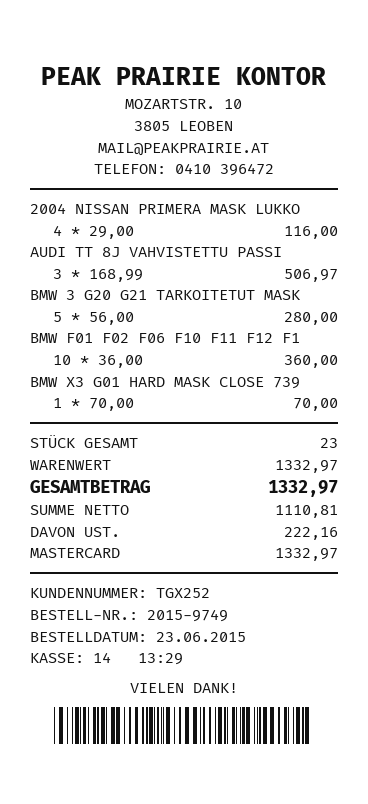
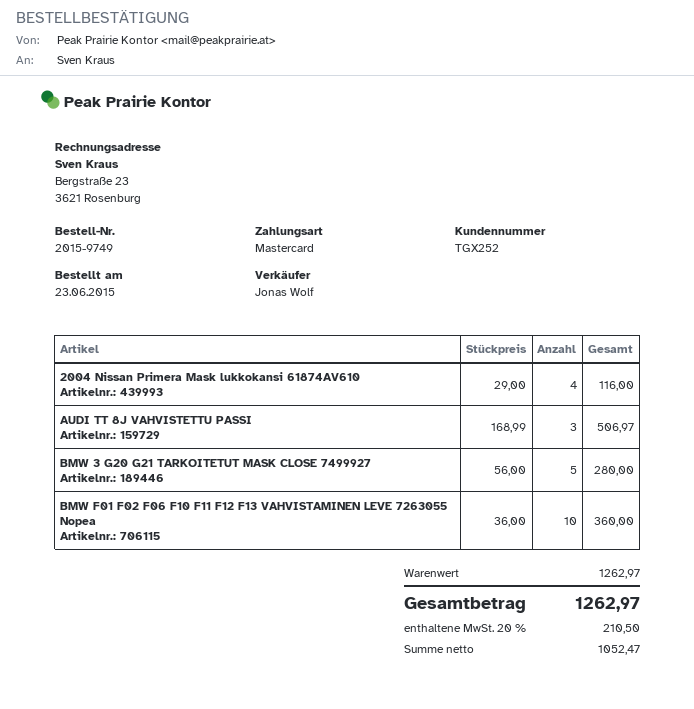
BMW X3 G01 HARD MASK CLOSE 739: 1 x 70.00 = 70.00 -> none
subtotal: 1332.97 -> 1262.97
net: 1110.81 -> 1052.47
tax: 222.16 -> 210.50
total: 1332.97 -> 1262.97

